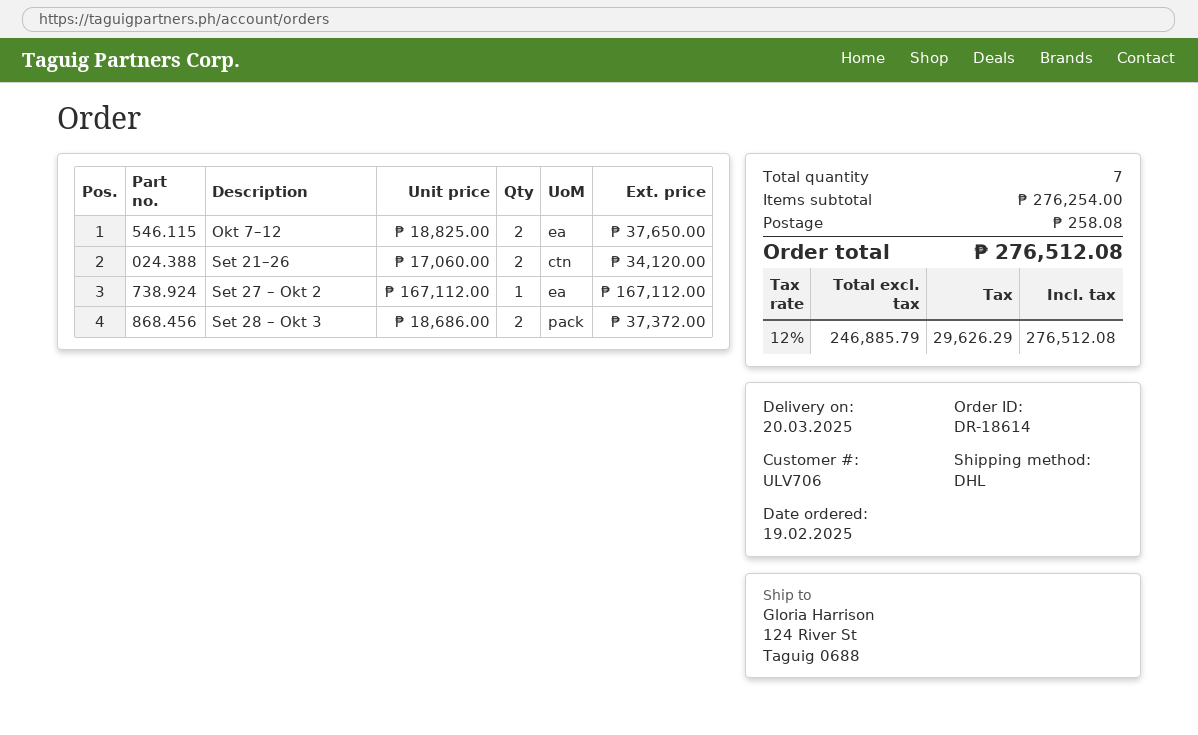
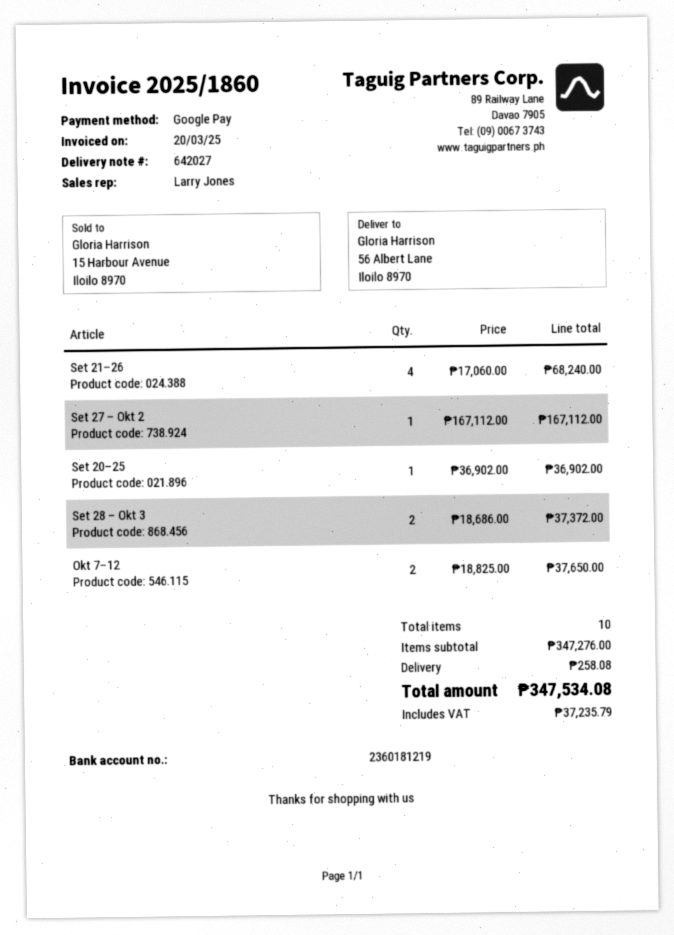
ship to: 124 River St, Taguig 0688 -> 56 Albert Lane, Iloilo 8970
Set 21–26: 2 x 17060.00 = 34120.00 -> 4 x 17060.00 = 68240.00
Set 20–25: none -> 1 x 36902.00 = 36902.00
total quantity: 7 -> 10
subtotal: 276254.00 -> 347276.00
tax: 29626.29 -> 37235.79
total: 276512.08 -> 347534.08

